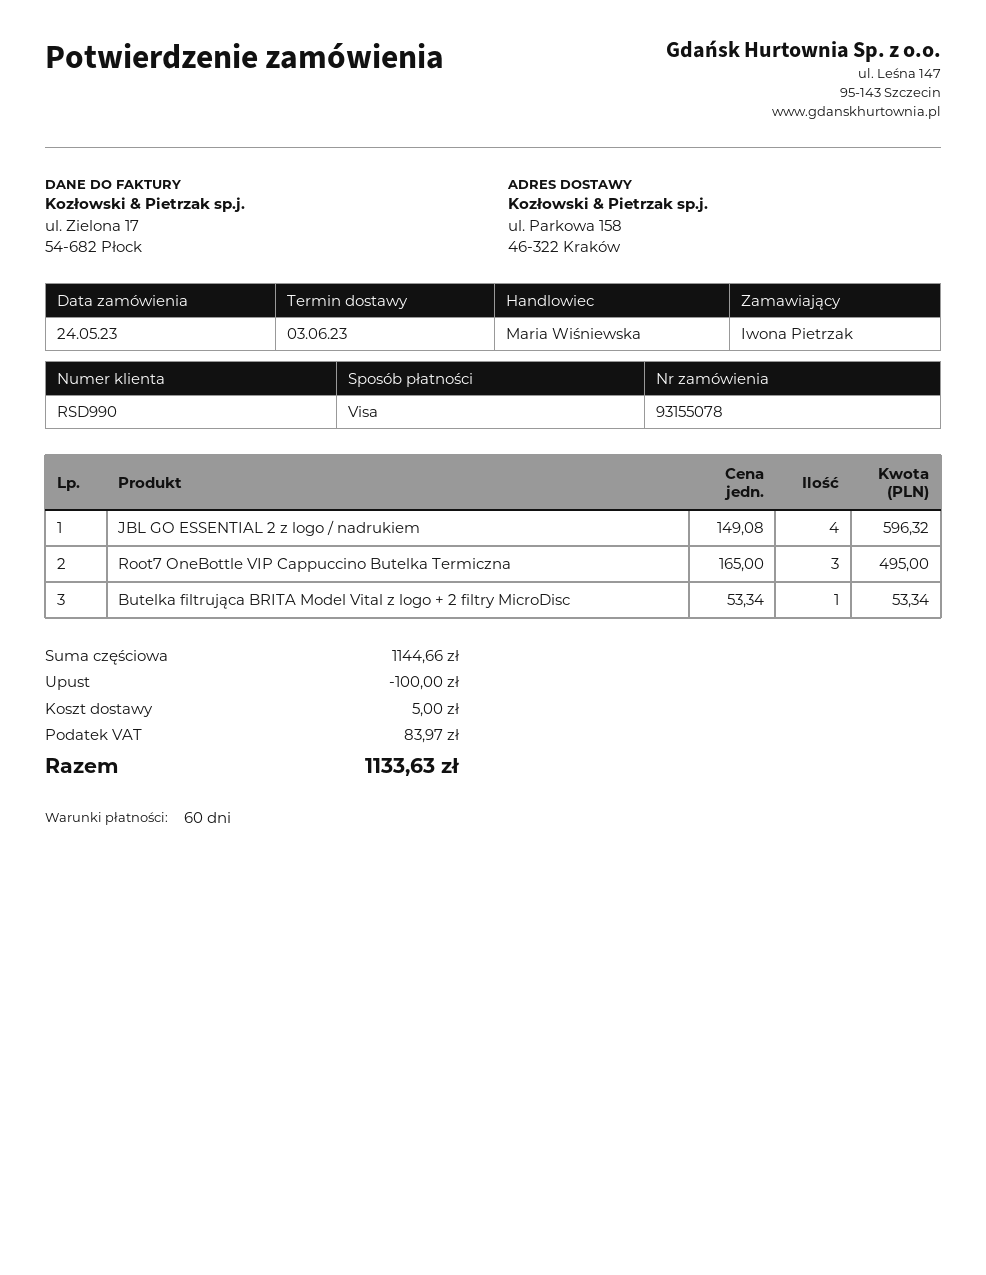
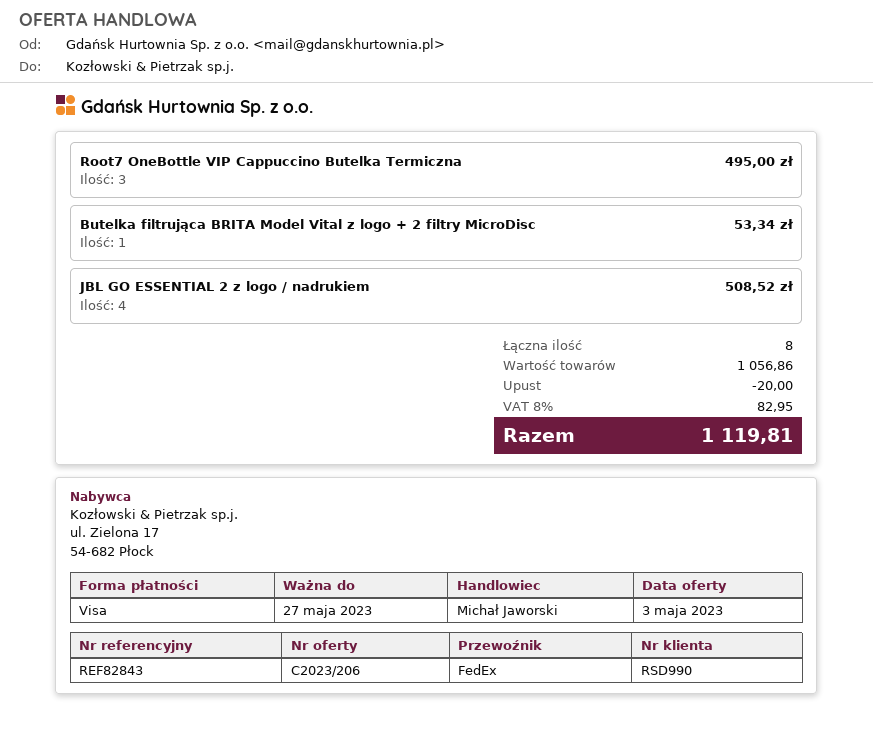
sales rep: Maria Wiśniewska -> Michał Jaworski
JBL GO ESSENTIAL 2 z logo / nadrukiem: 4 for 596.32 -> 4 for 508.52
subtotal: 1144.66 -> 1056.86
discount: 100.00 -> 20.00
shipping: 5.00 -> none
tax: 83.97 -> 82.95
total: 1133.63 -> 1119.81

